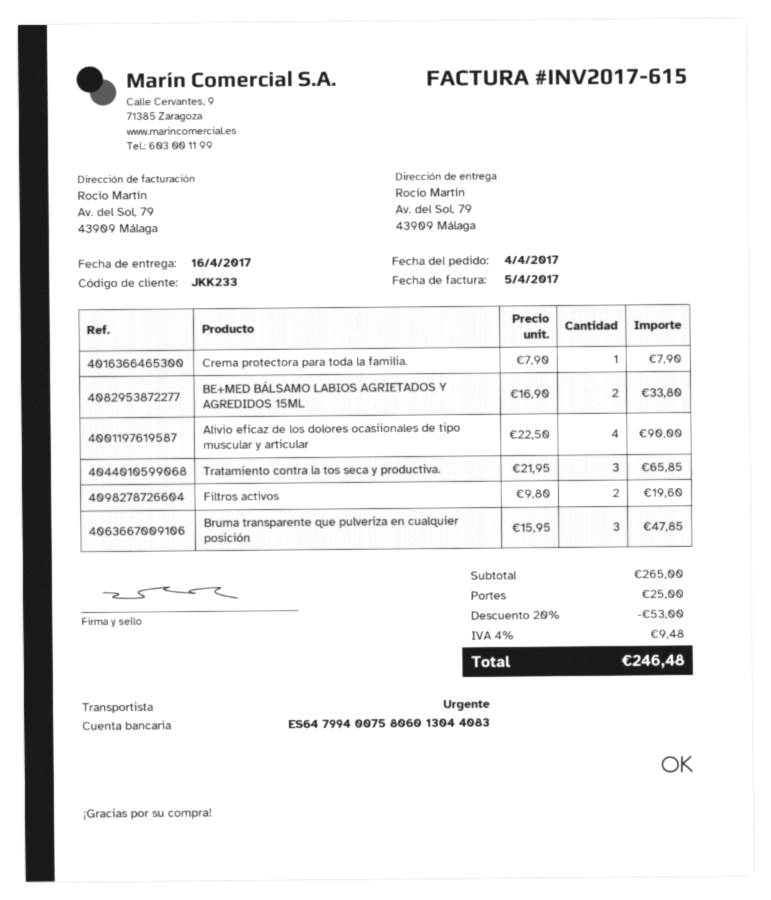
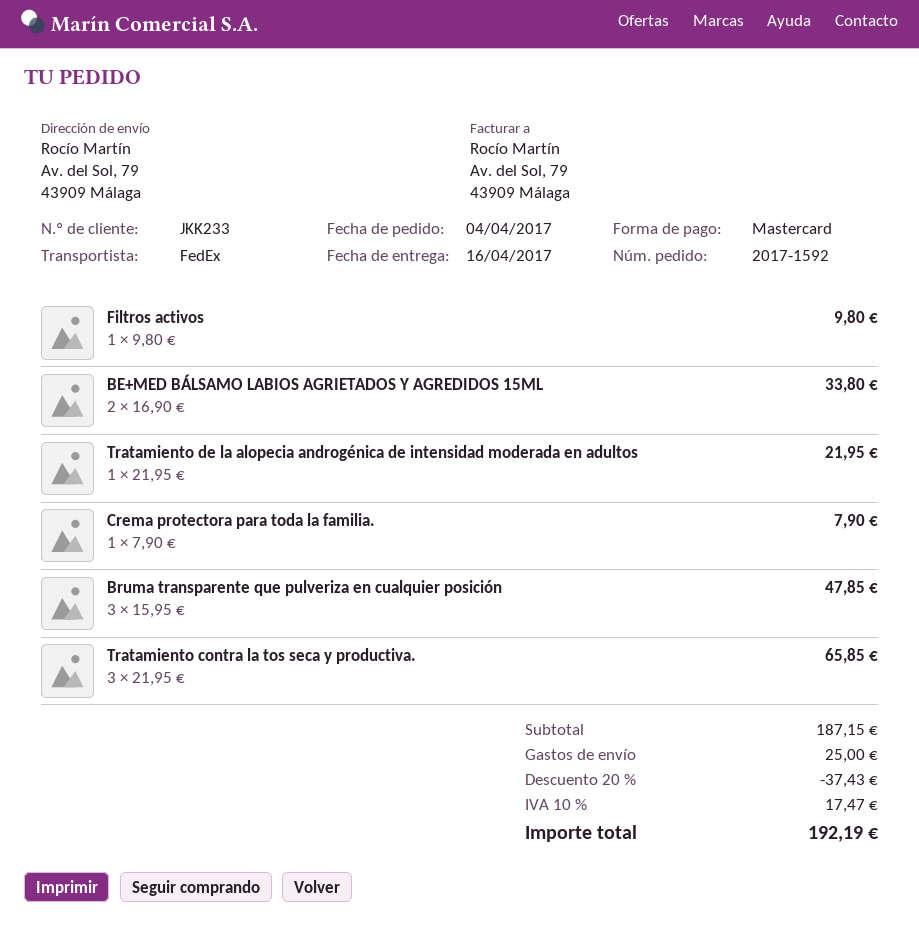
shipping method: express -> FedEx
Alivio eficaz de los dolores ocasiionales de tipo muscular y articular: 4 x 22.50 = 90.00 -> none
Filtros activos: 2 x 9.80 = 19.60 -> 1 x 9.80 = 9.80
Tratamiento de la alopecia androgénica de intensidad moderada en adultos: none -> 1 x 21.95 = 21.95
subtotal: 265.00 -> 187.15
discount: 20% = 53.00 -> 20% = 37.43
tax: 4% = 9.48 -> 10% = 17.47
total: 246.48 -> 192.19

